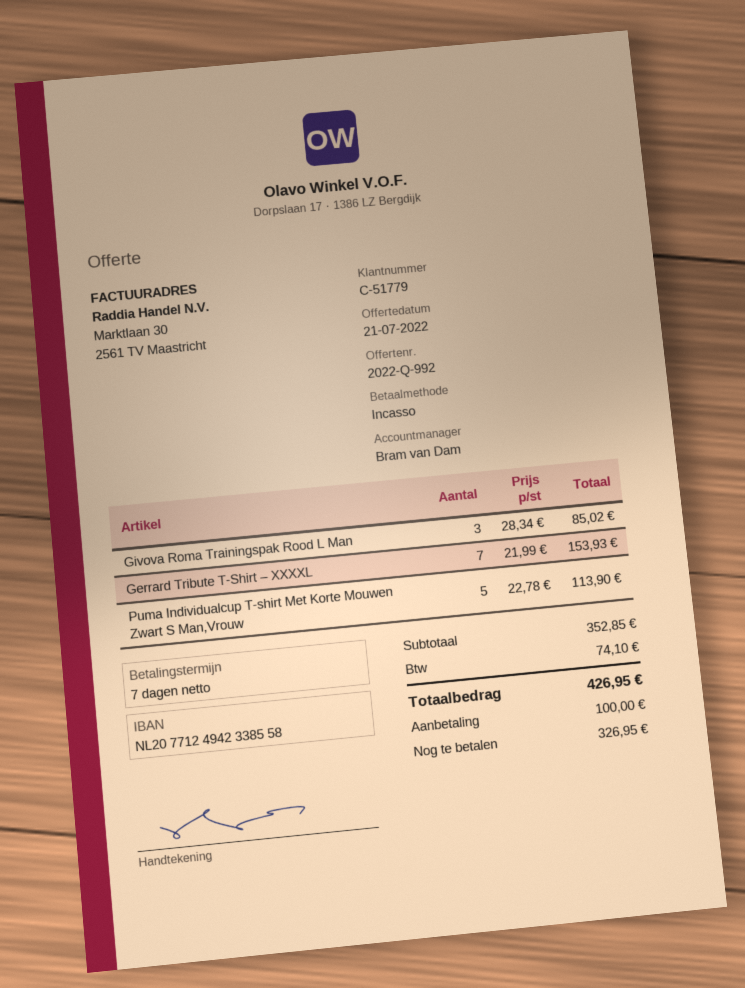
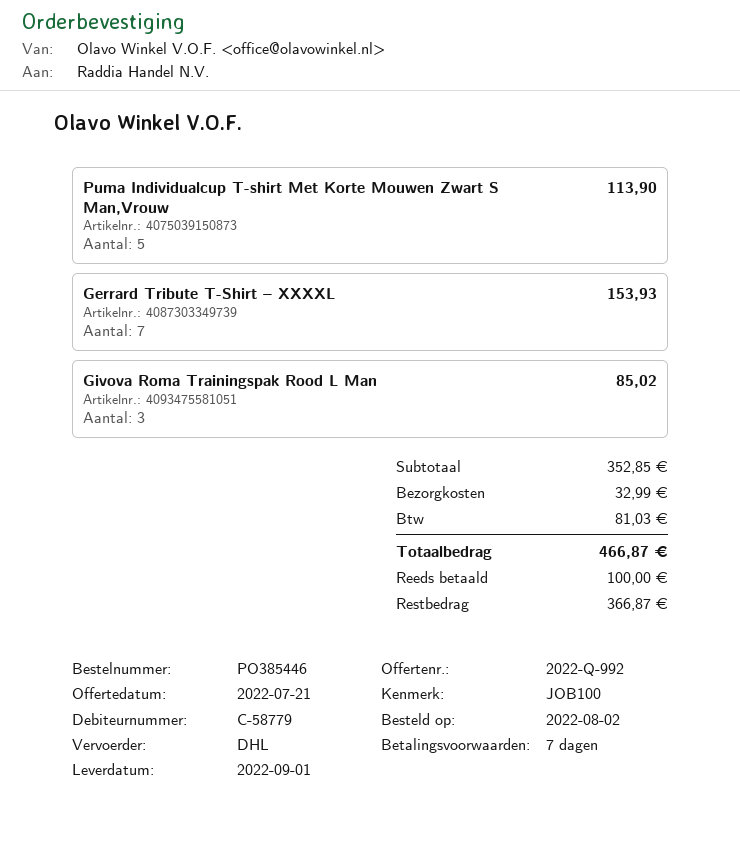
customer number: C-51779 -> C-58779
shipping: none -> 32.99
tax: 74.10 -> 81.03
total: 426.95 -> 466.87
balance: 326.95 -> 366.87

